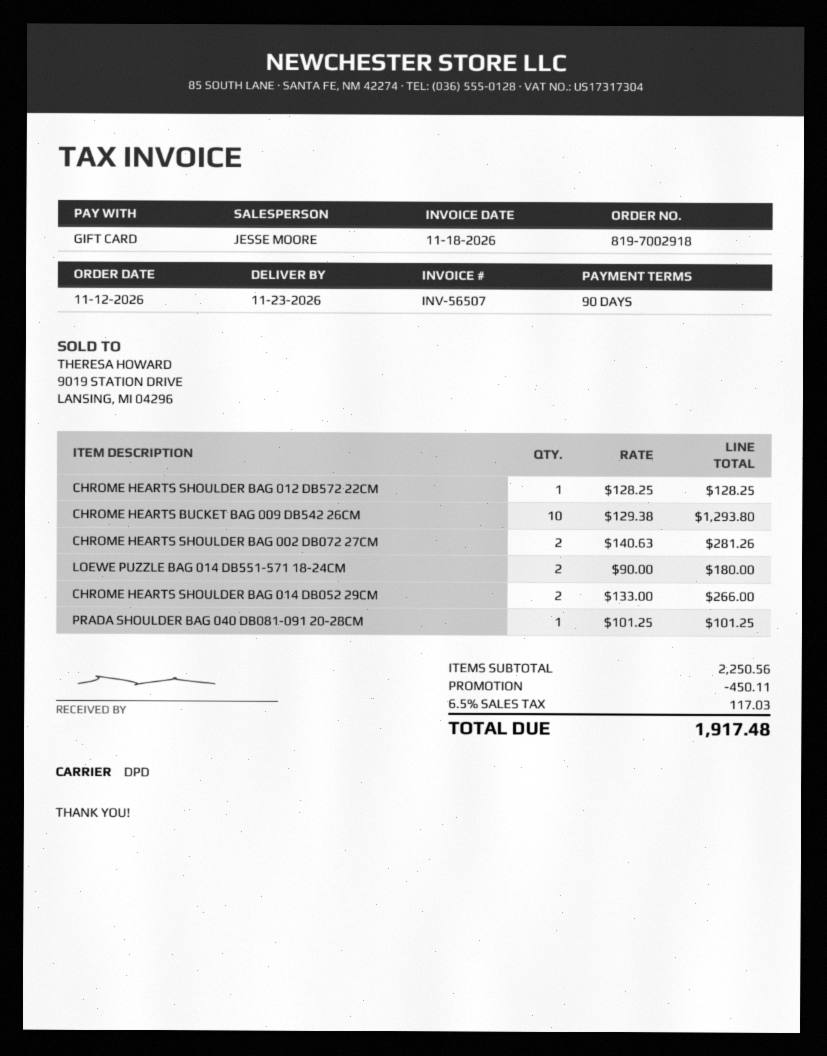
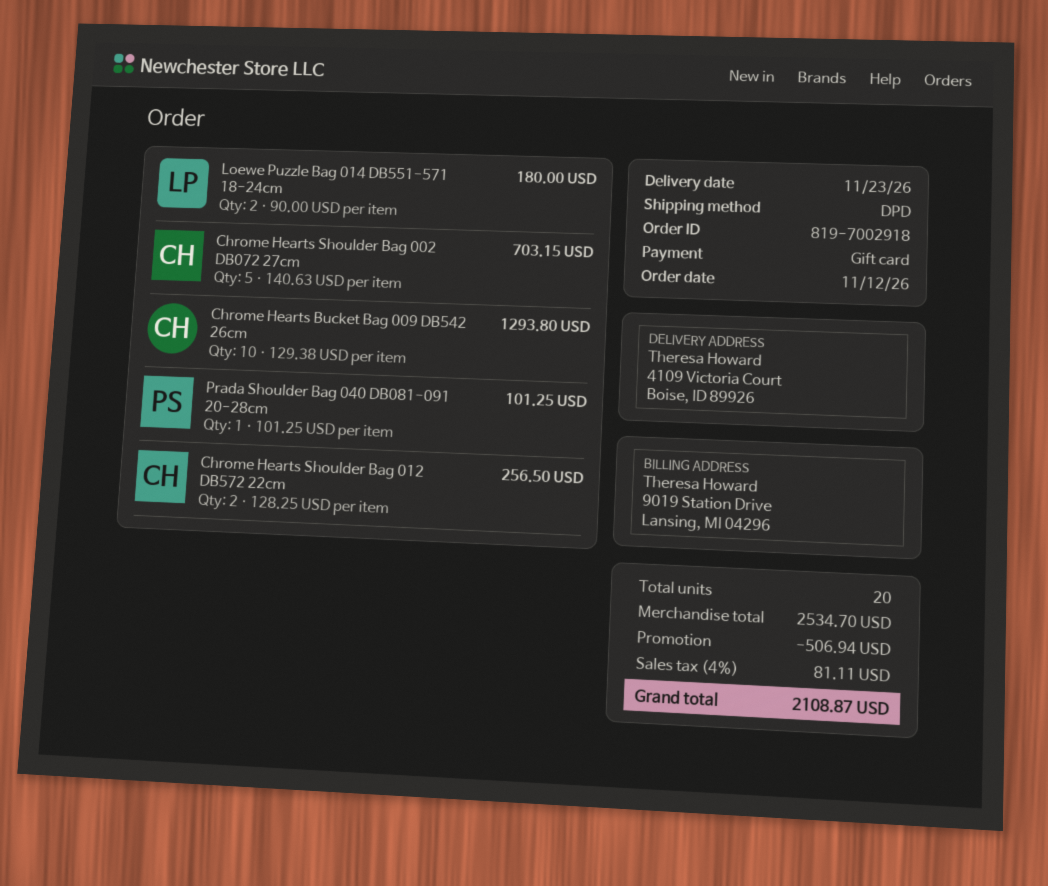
CHROME HEARTS SHOULDER BAG 012 DB572 22CM: 1 x 128.25 = 128.25 -> 2 x 128.25 = 256.50
CHROME HEARTS SHOULDER BAG 002 DB072 27CM: 2 x 140.63 = 281.26 -> 5 x 140.63 = 703.15
CHROME HEARTS SHOULDER BAG 014 DB052 29CM: 2 x 133.00 = 266.00 -> none
subtotal: 2250.56 -> 2534.70
discount: 450.11 -> 506.94
tax: 6.5% = 117.03 -> 4% = 81.11
total: 1917.48 -> 2108.87

